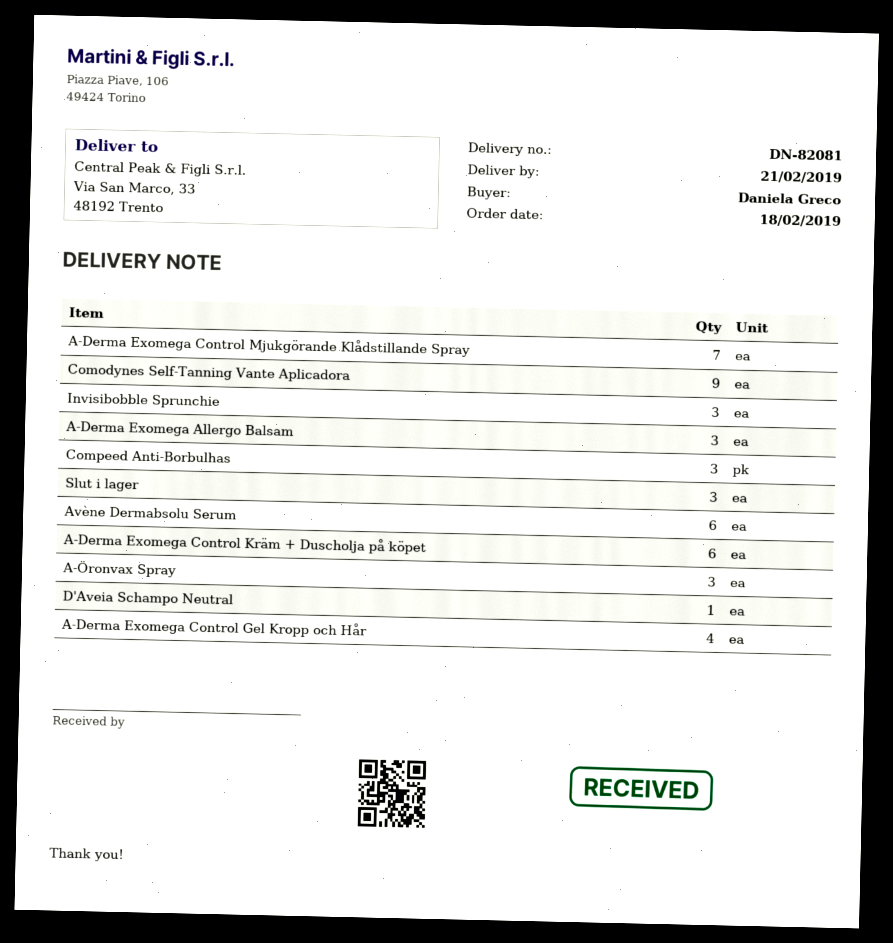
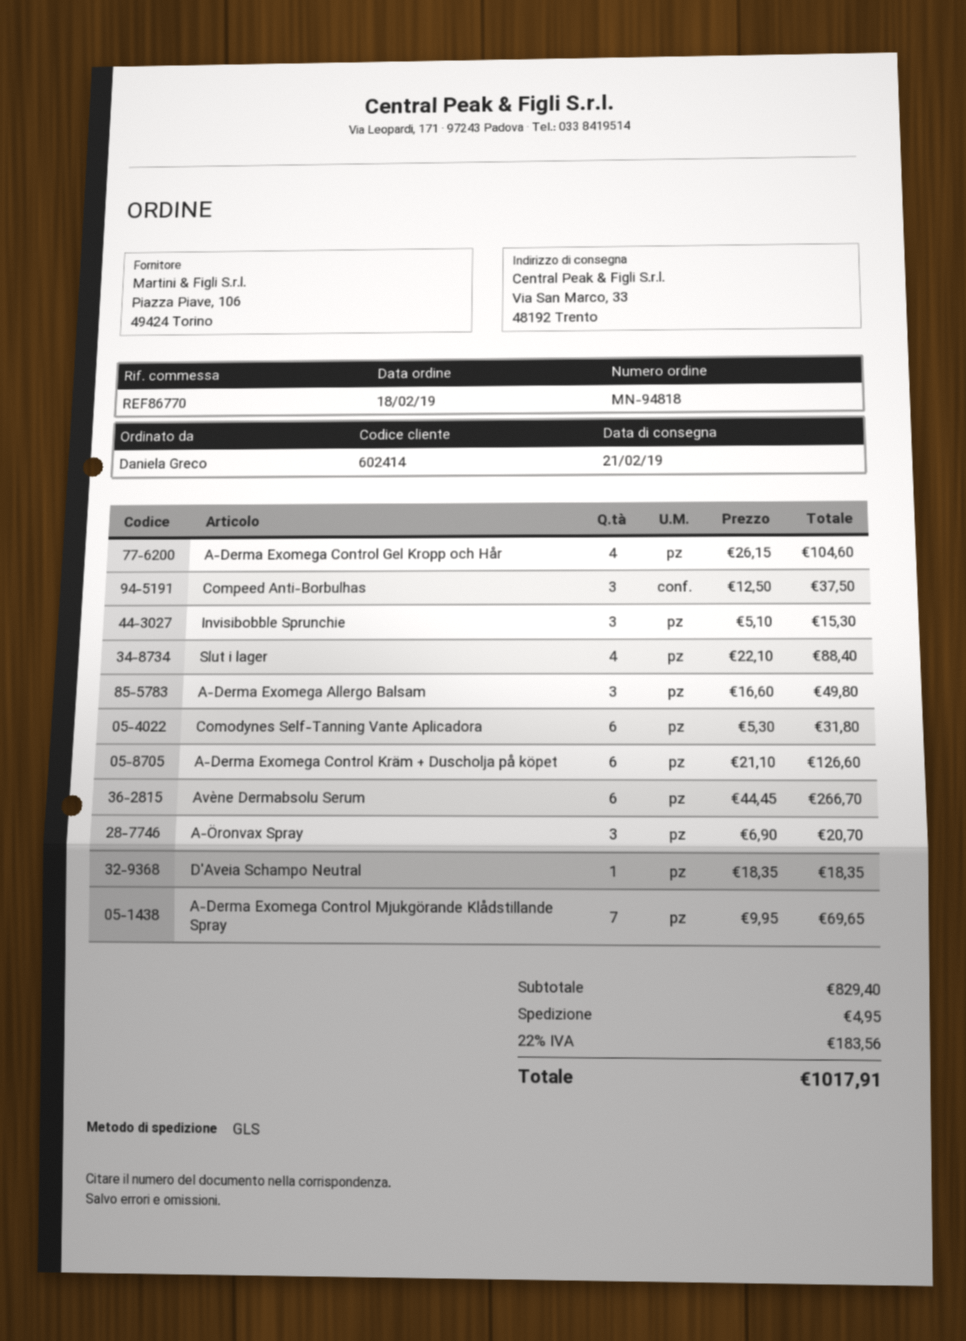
Comodynes Self-Tanning Vante Aplicadora: 9 -> 6
Slut i lager: 3 -> 4

